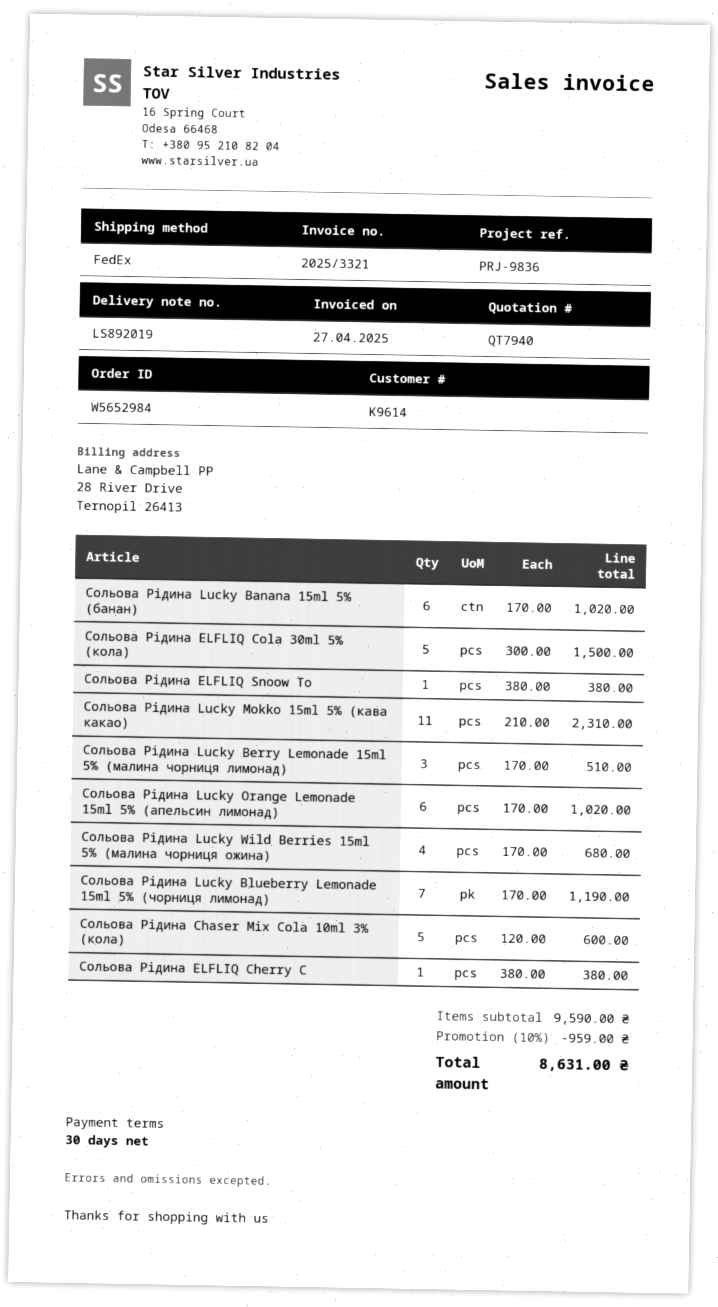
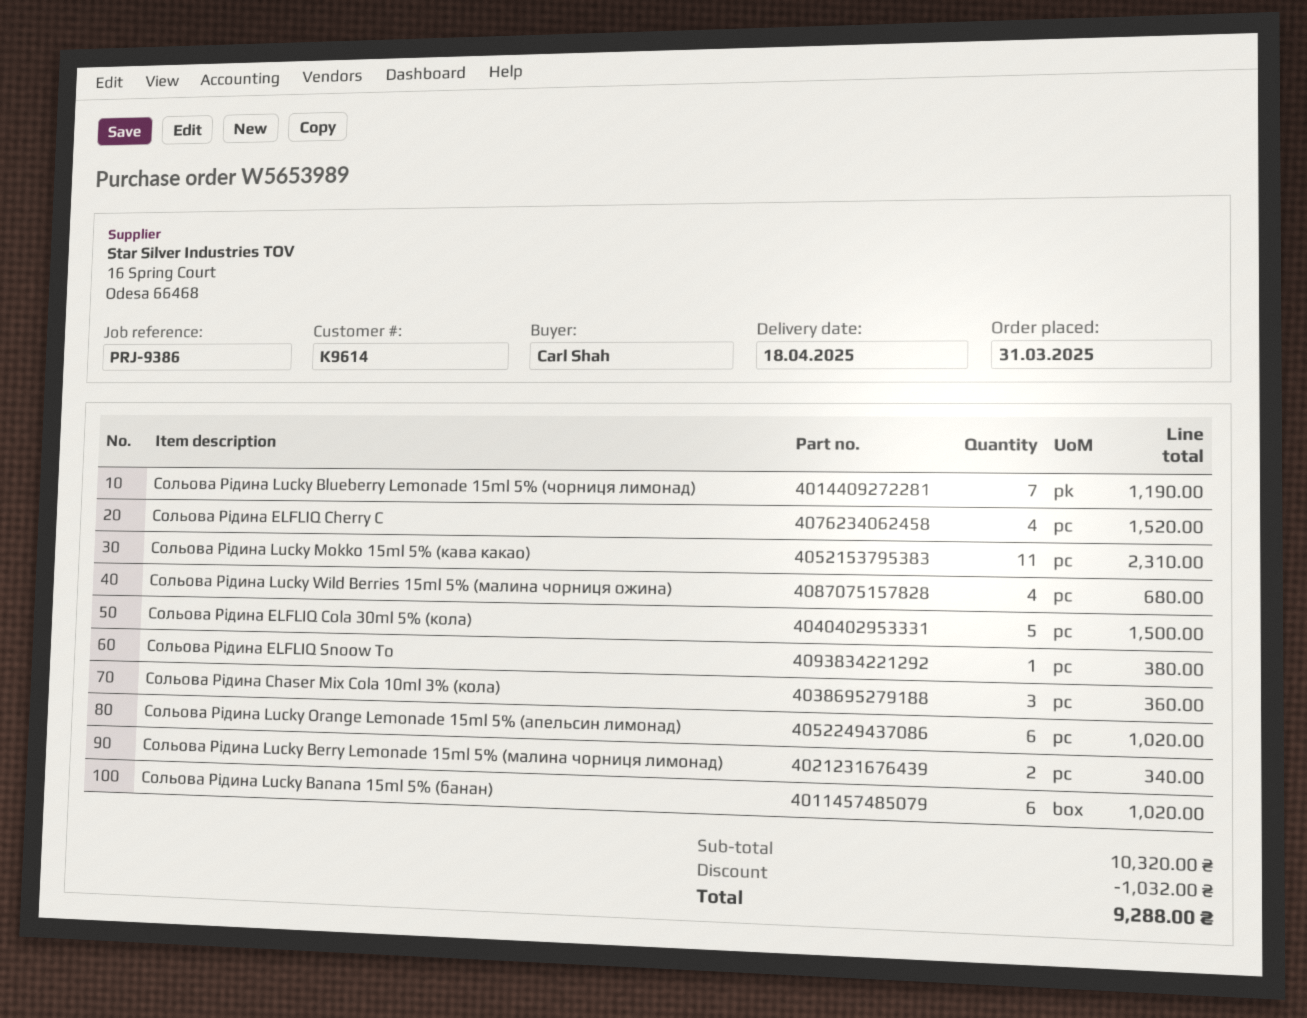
order number: W5652984 -> W5653989
reference: PRJ-9836 -> PRJ-9386
Сольова Рідина Lucky Berry Lemonade 15ml 5% (малина чорниця лимонад): 3 for 510.00 -> 2 for 340.00
Сольова Рідина Chaser Mix Cola 10ml 3% (кола): 5 for 600.00 -> 3 for 360.00
Сольова Рідина ELFLIQ Cherry C: 1 for 380.00 -> 4 for 1520.00
subtotal: 9590.00 -> 10320.00
discount: 959.00 -> 1032.00
total: 8631.00 -> 9288.00

